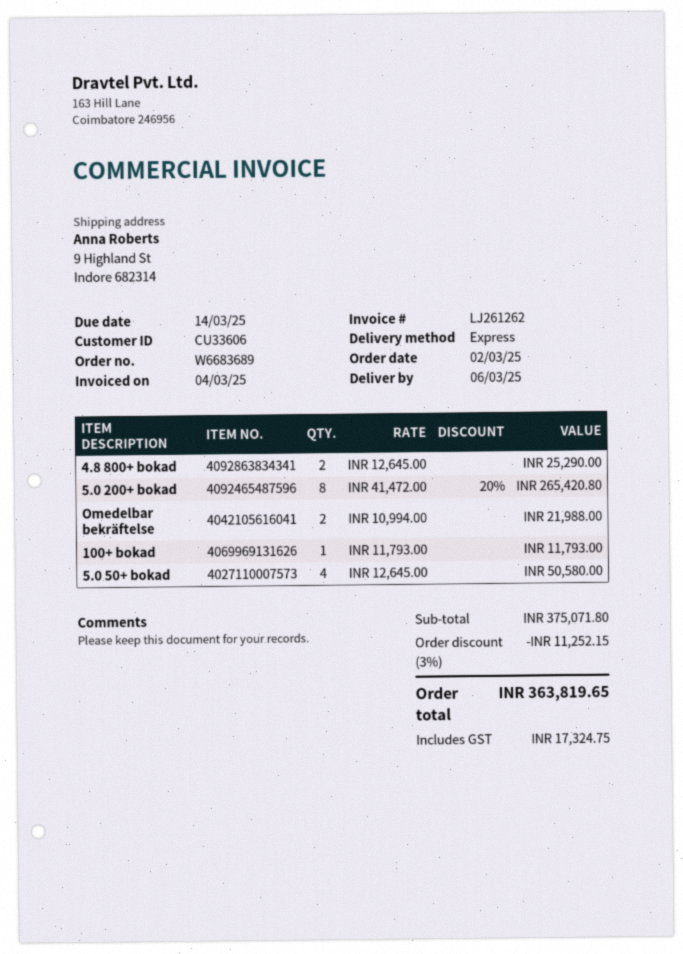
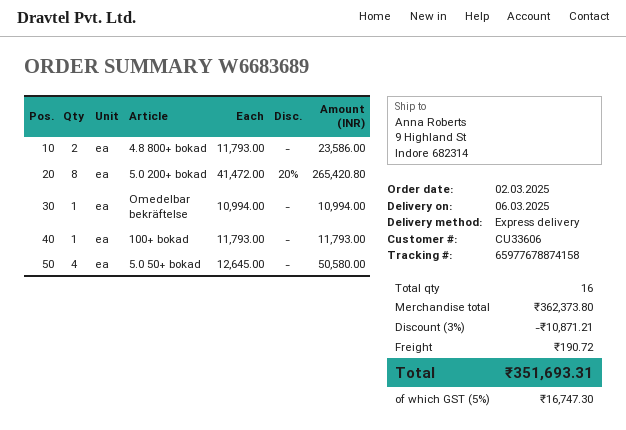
4.8 800+ bokad: 2 x 12645.00 = 25290.00 -> 2 x 11793.00 = 23586.00
Omedelbar bekräftelse: 2 x 10994.00 = 21988.00 -> 1 x 10994.00 = 10994.00
subtotal: 375071.80 -> 362373.80
discount: 3% = 11252.15 -> 3% = 10871.21
shipping: none -> 190.72
tax: 17324.75 -> 16747.30
total: 363819.65 -> 351693.31

